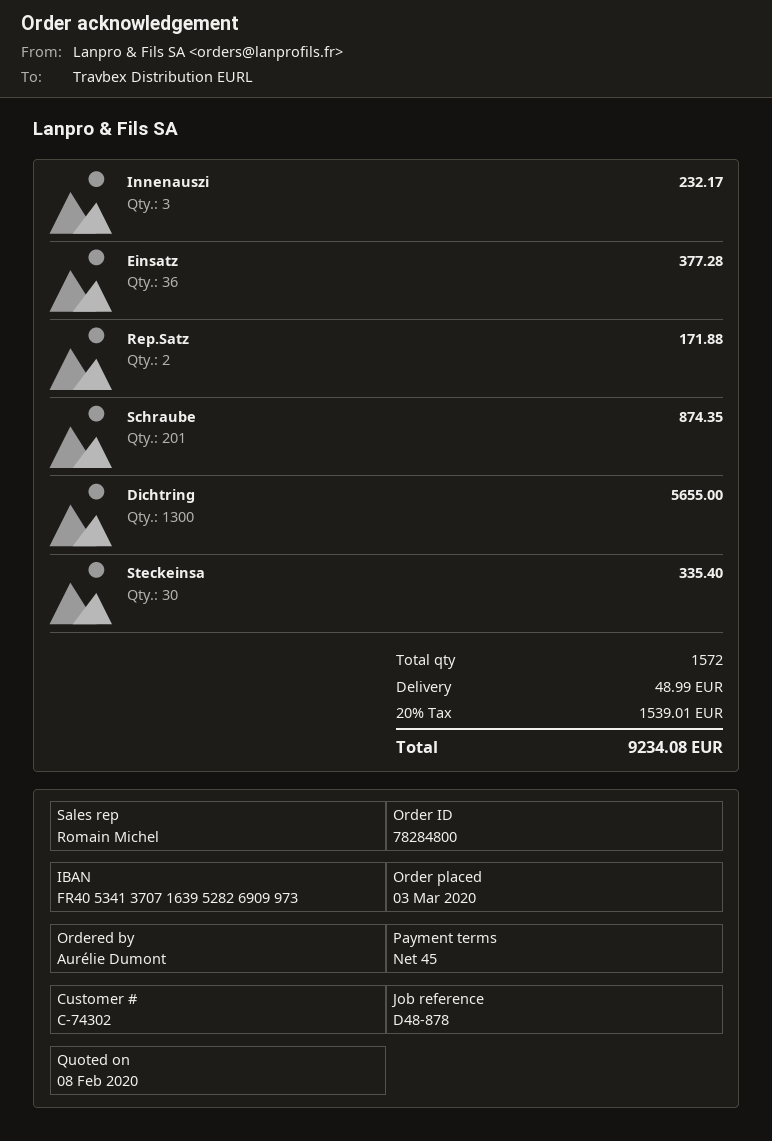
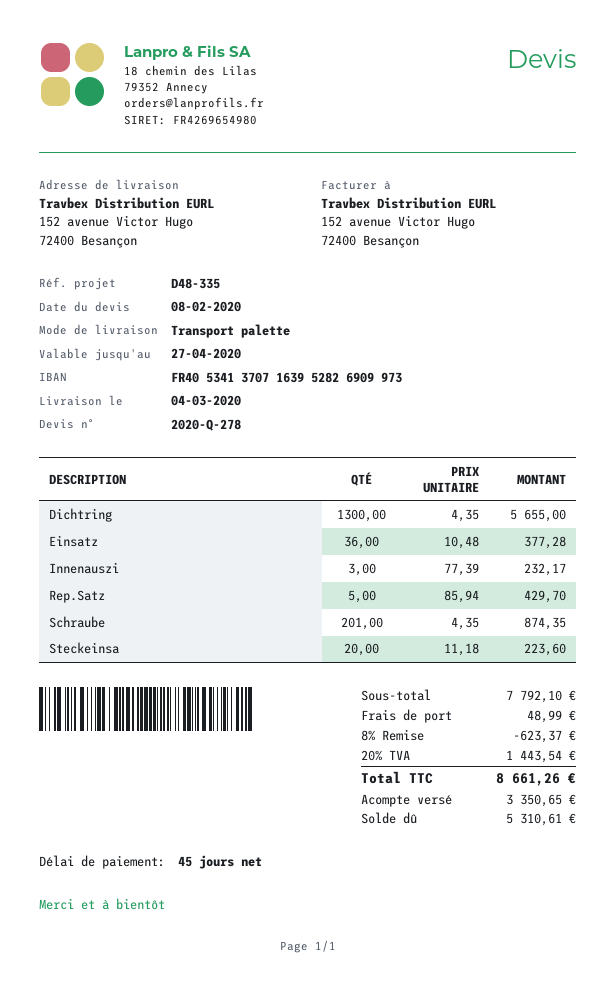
reference: D48-878 -> D48-335
Rep.Satz: 2 for 171.88 -> 5 for 429.70
Steckeinsa: 30 for 335.40 -> 20 for 223.60
discount: none -> 8% = 623.37
tax: 20% = 1539.01 -> 20% = 1443.54
total: 9234.08 -> 8661.26

